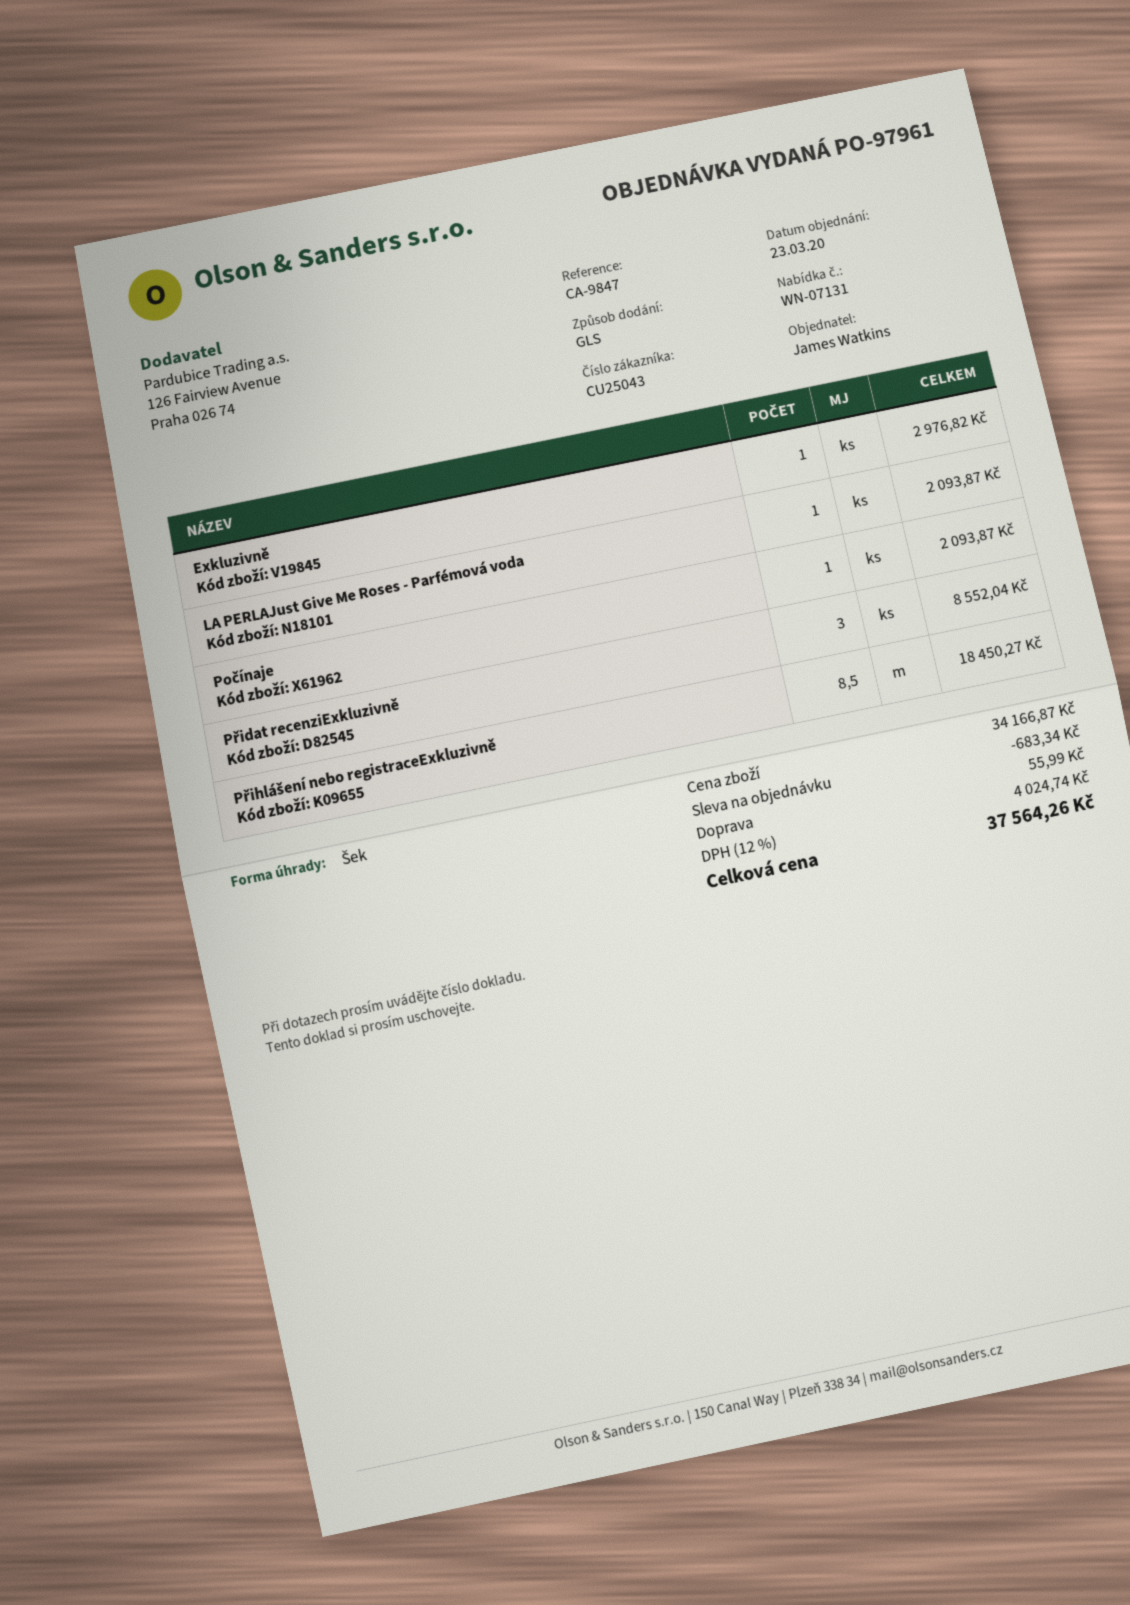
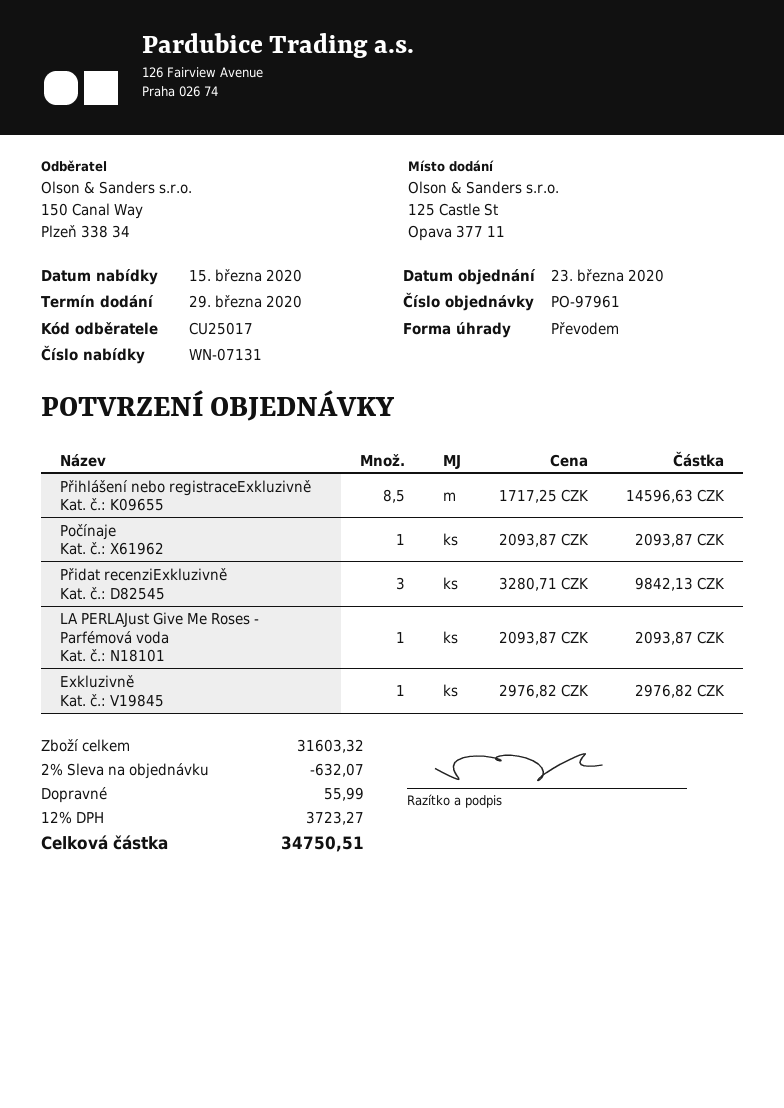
customer number: CU25043 -> CU25017
payment method: cheque -> bank transfer
Přidat recenziExkluzivně: 3 for 8552.04 -> 3 for 9842.13
Přihlášení nebo registraceExkluzivně: 8.5 for 18450.27 -> 8.5 for 14596.63
subtotal: 34166.87 -> 31603.32
discount: 683.34 -> 632.07
tax: 12% = 4024.74 -> 12% = 3723.27
total: 37564.26 -> 34750.51

